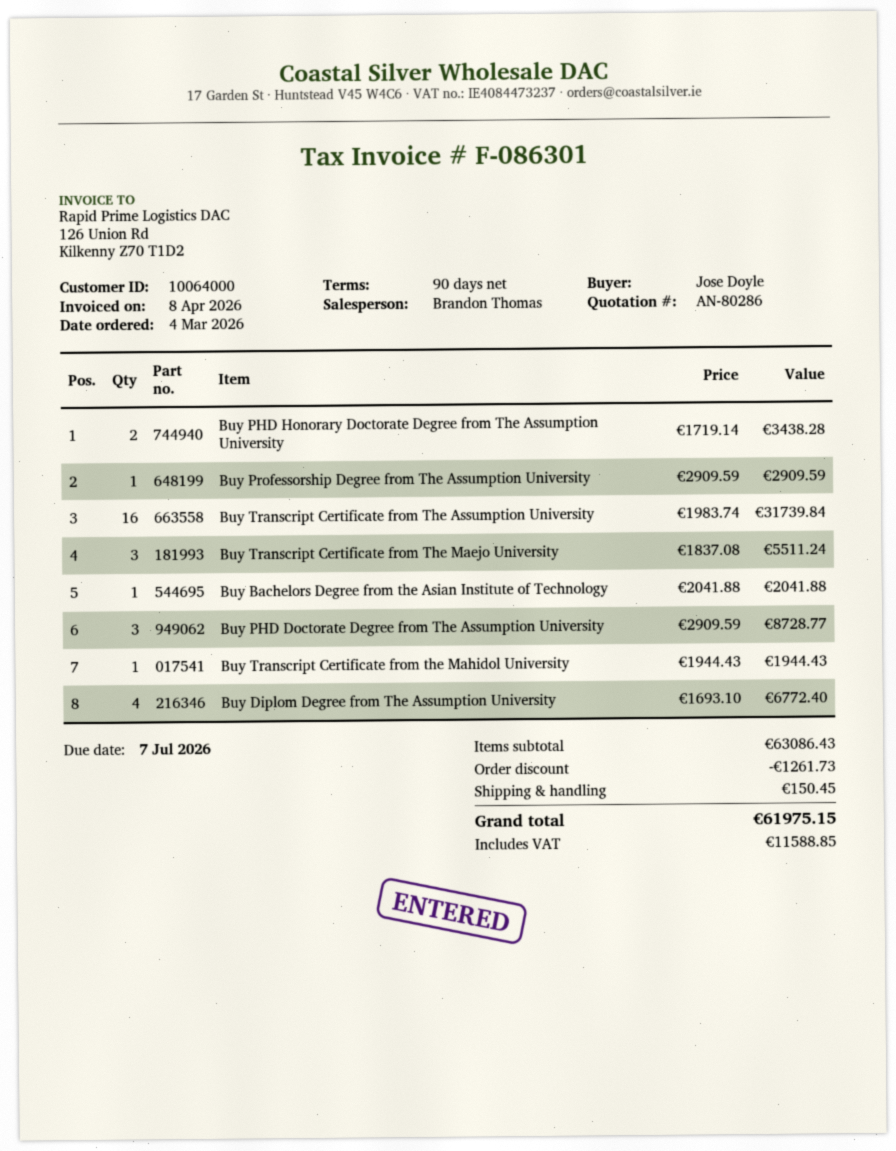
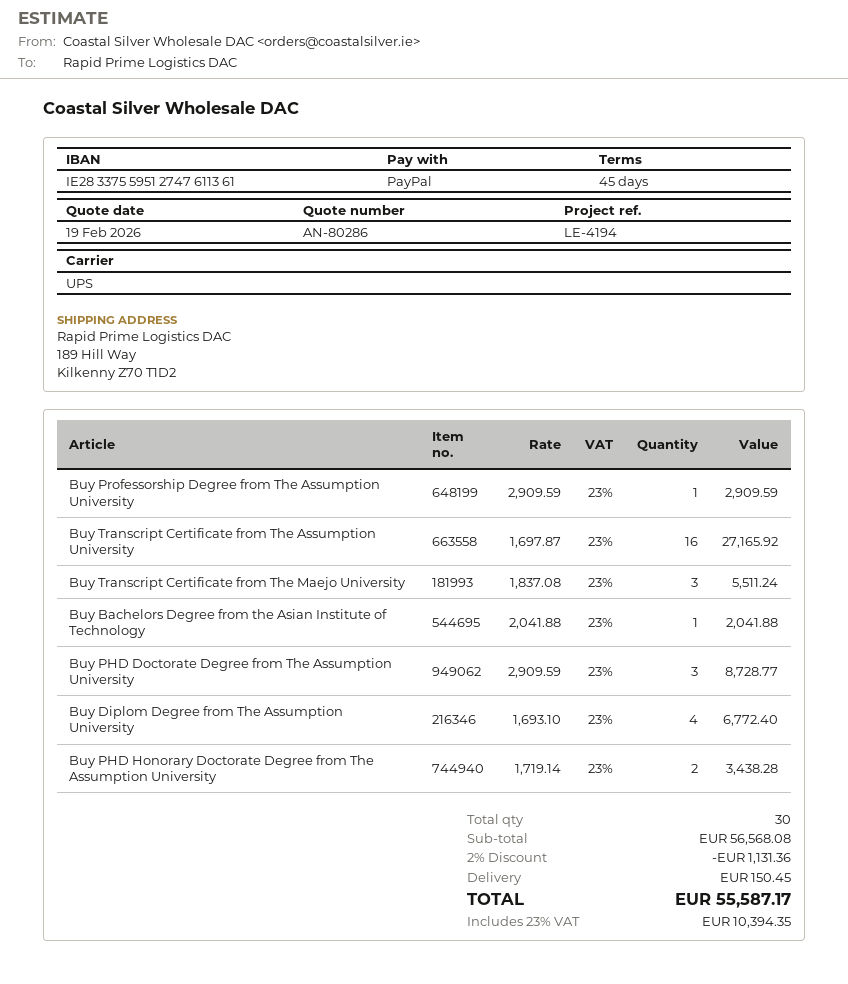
payment terms: 90 days -> 45 days
Buy Transcript Certificate from The Assumption University: 16 x 1983.74 = 31739.84 -> 16 x 1697.87 = 27165.92
Buy Transcript Certificate from the Mahidol University: 1 x 1944.43 = 1944.43 -> none
subtotal: 63086.43 -> 56568.08
discount: 1261.73 -> 1131.36
tax: 11588.85 -> 10394.35
total: 61975.15 -> 55587.17

